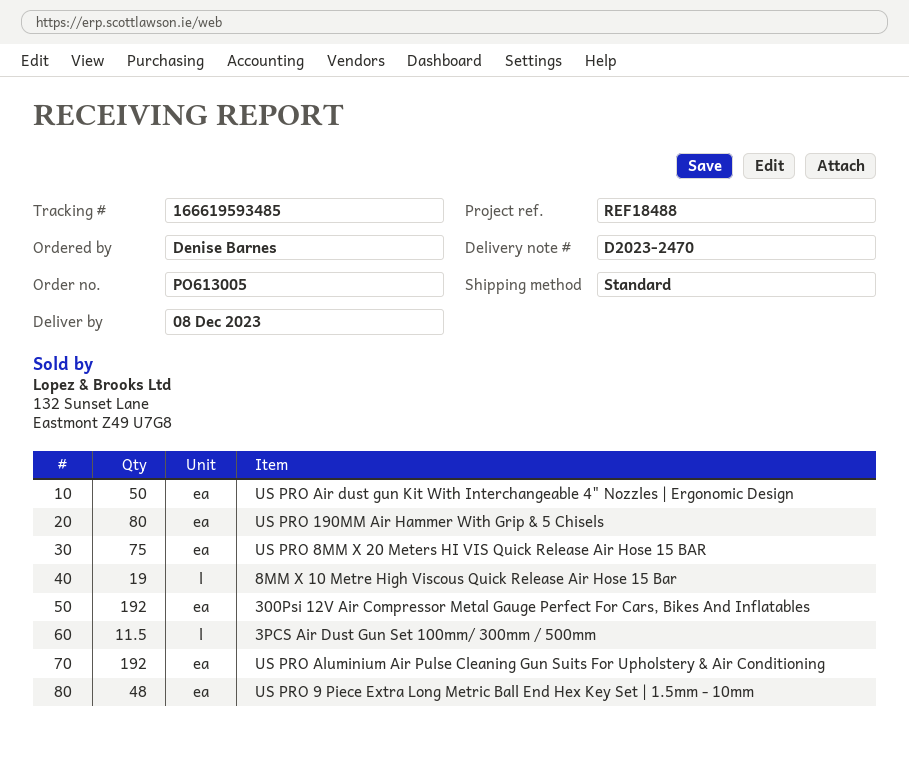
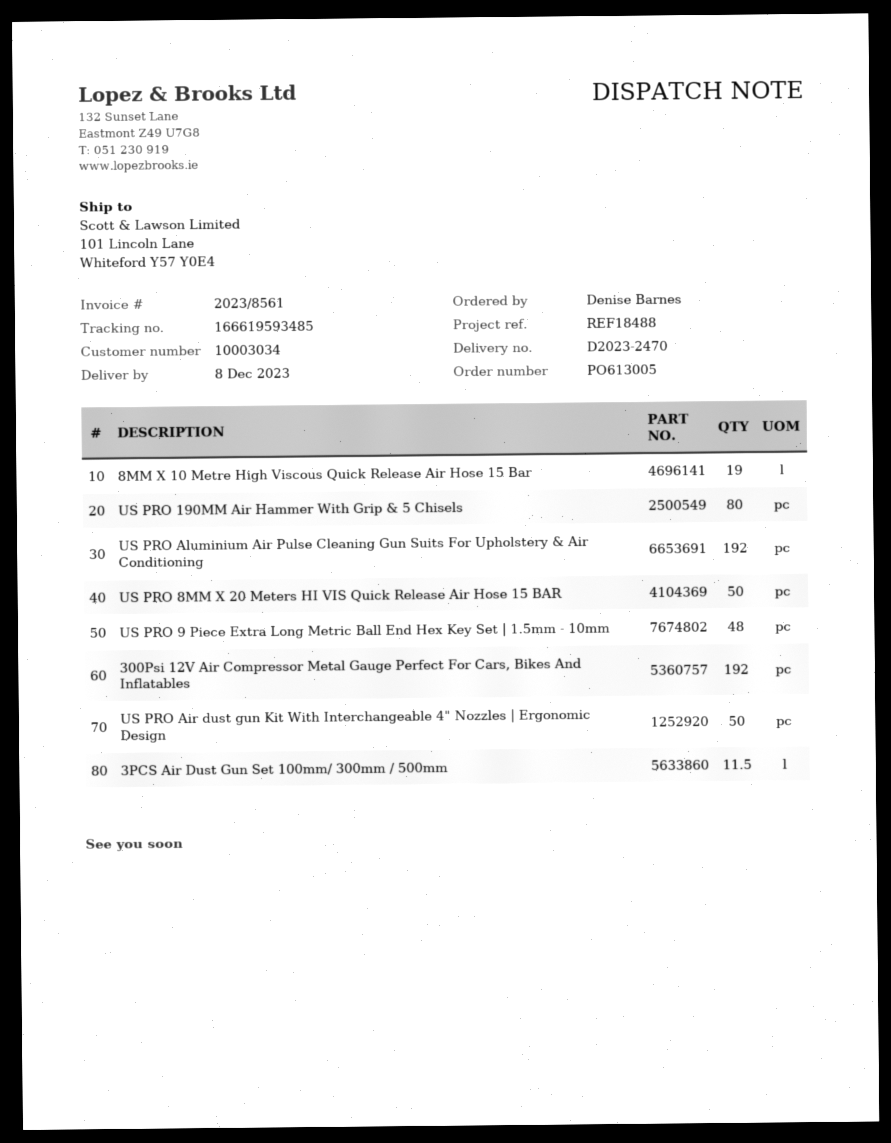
US PRO 8MM X 20 Meters HI VIS Quick Release Air Hose 15 BAR: 75 -> 50

